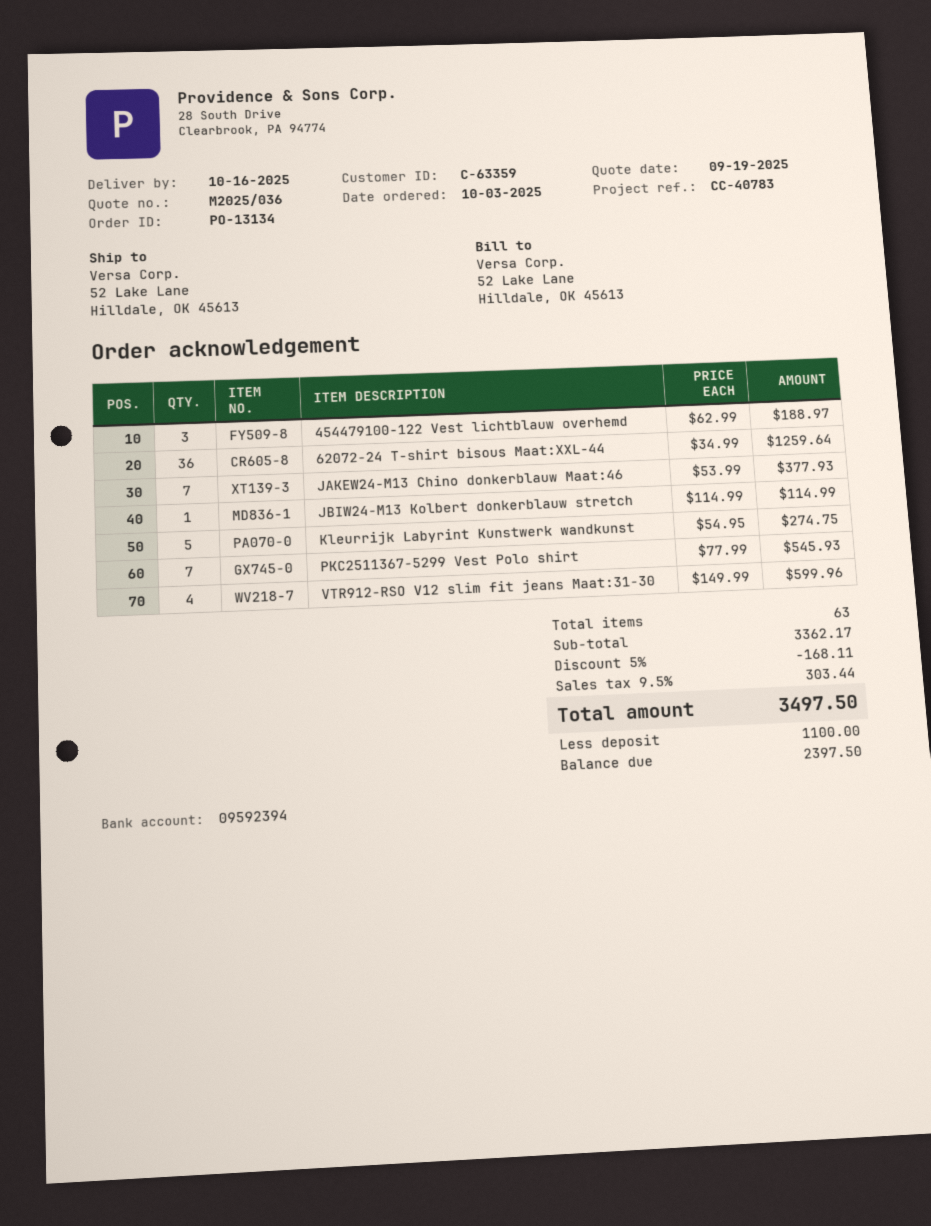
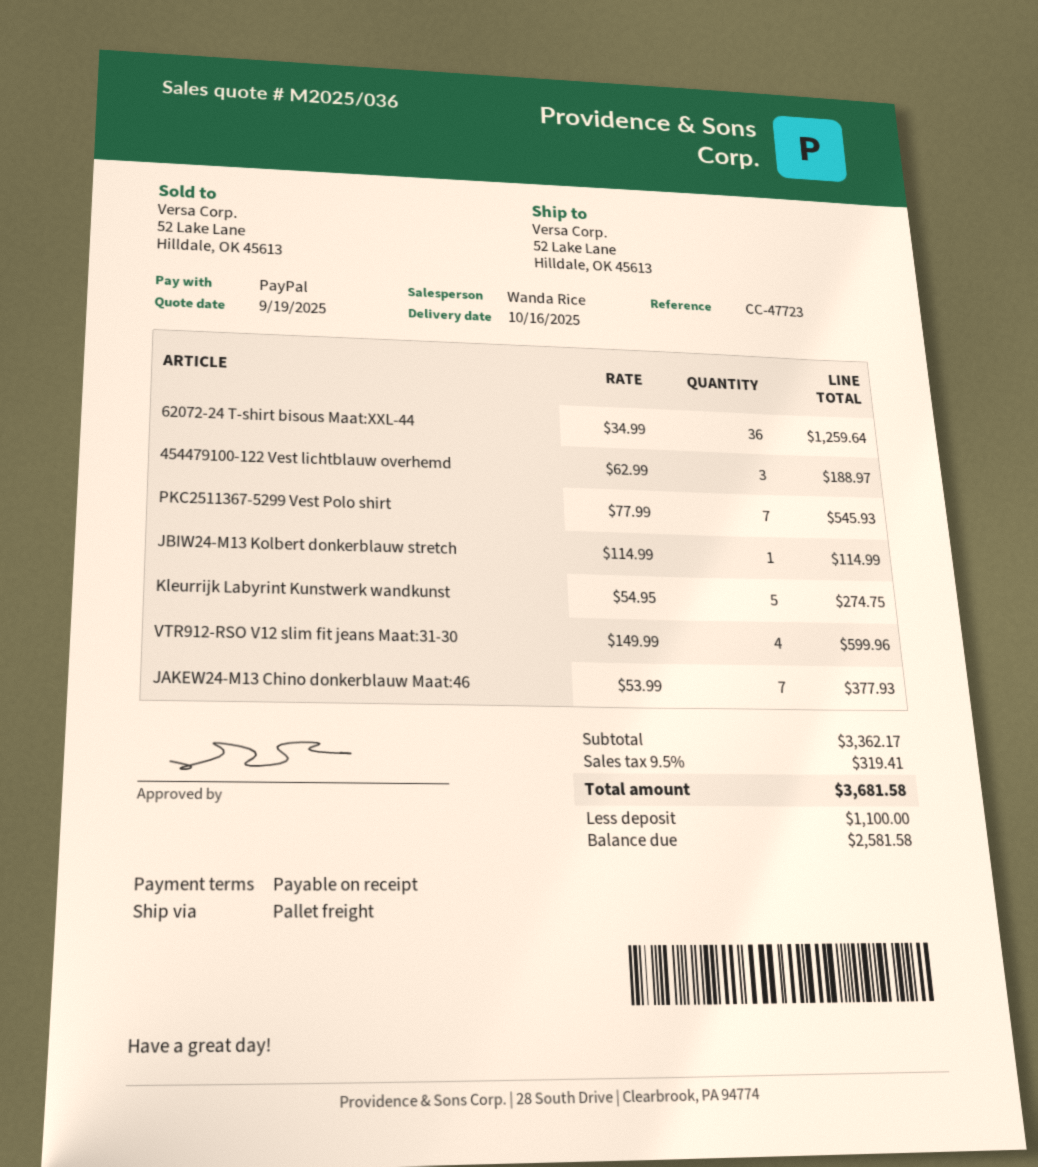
reference: CC-40783 -> CC-47723
discount: 5% = 168.11 -> none
tax: 9.5% = 303.44 -> 9.5% = 319.41
total: 3497.50 -> 3681.58
balance: 2397.50 -> 2581.58

